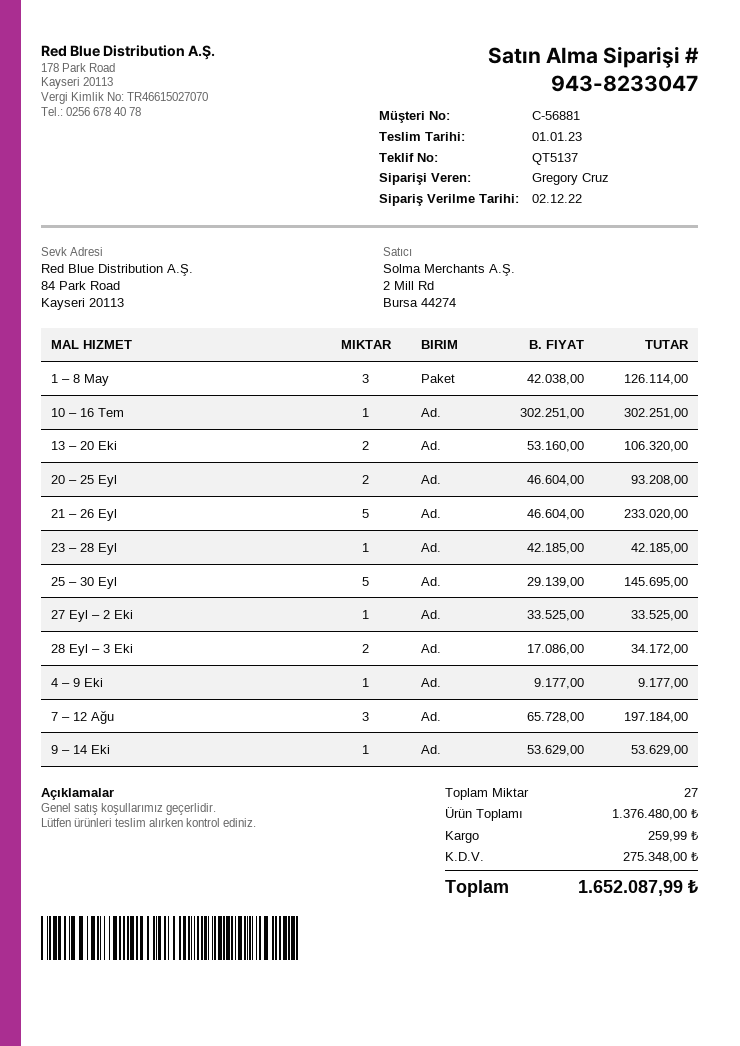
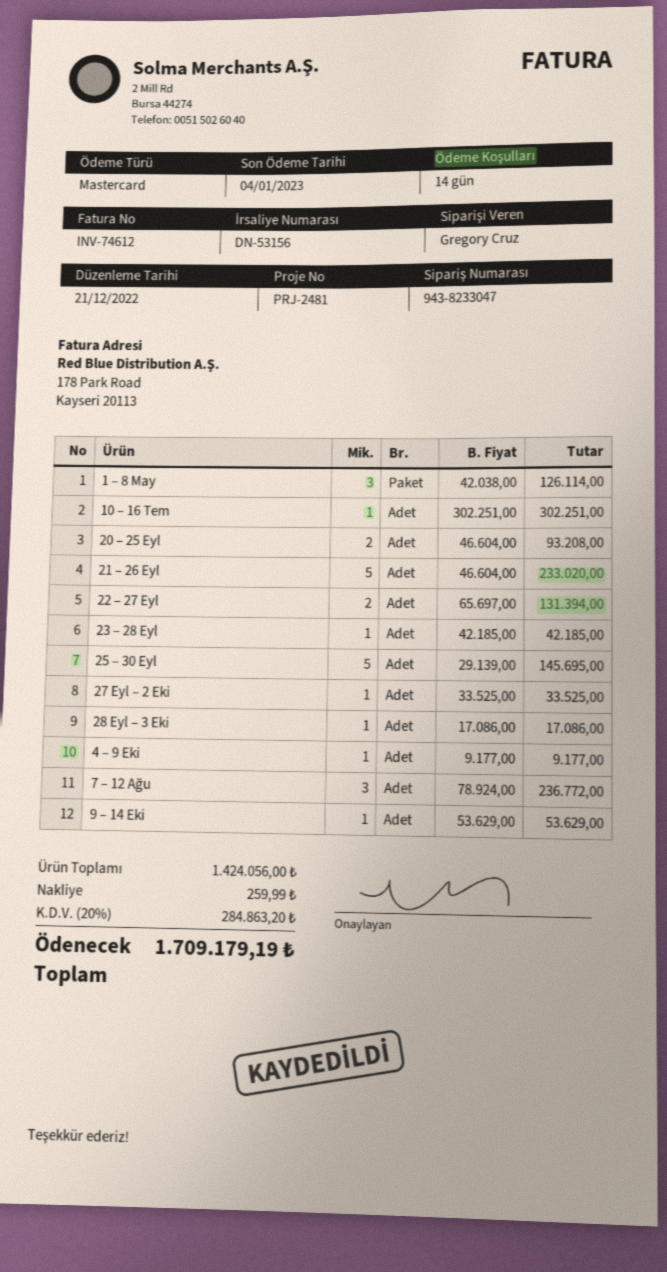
13 – 20 Eki: 2 x 53160.00 = 106320.00 -> none
28 Eyl – 3 Eki: 2 x 17086.00 = 34172.00 -> 1 x 17086.00 = 17086.00
7 – 12 Ağu: 3 x 65728.00 = 197184.00 -> 3 x 78924.00 = 236772.00
22 – 27 Eyl: none -> 2 x 65697.00 = 131394.00
subtotal: 1376480.00 -> 1424056.00
tax: 275348.00 -> 284863.20
total: 1652087.99 -> 1709179.19

